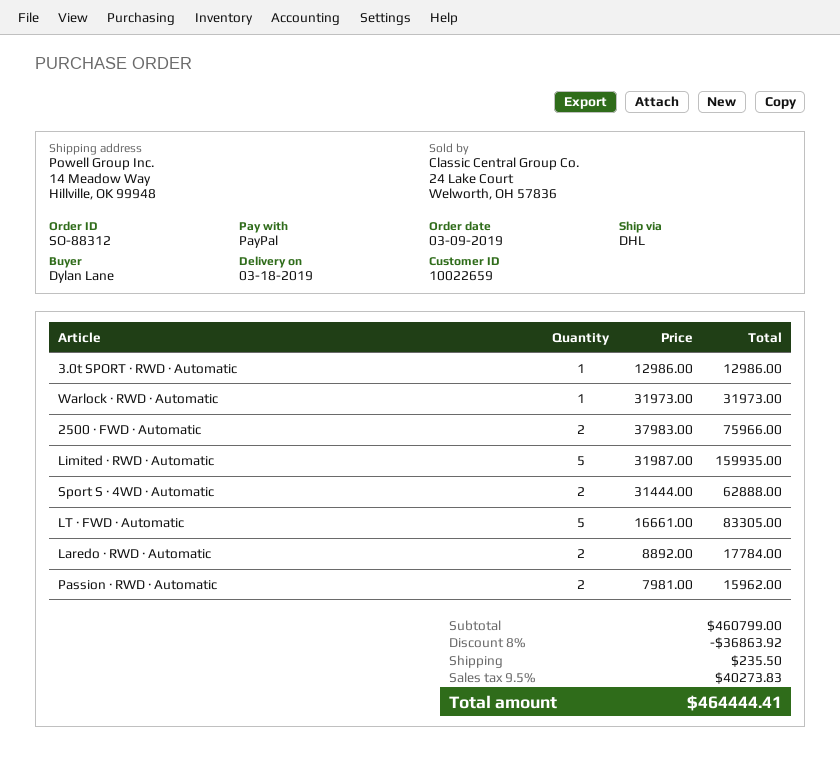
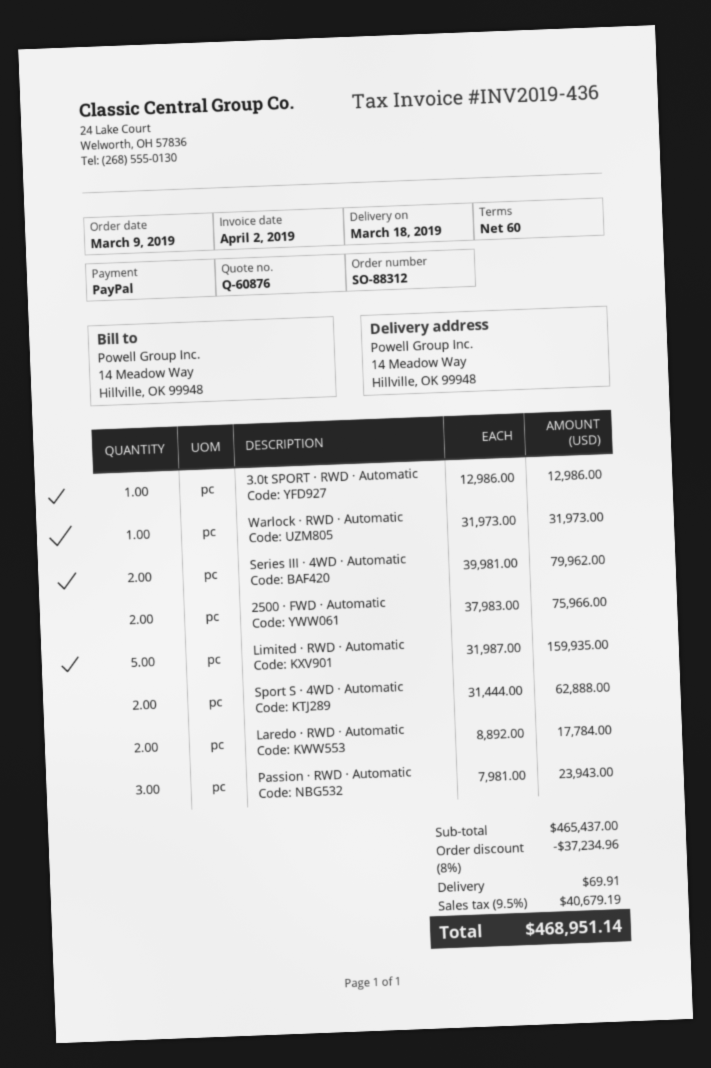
LT · FWD · Automatic: 5 x 16661.00 = 83305.00 -> none
Passion · RWD · Automatic: 2 x 7981.00 = 15962.00 -> 3 x 7981.00 = 23943.00
Series III · 4WD · Automatic: none -> 2 x 39981.00 = 79962.00
subtotal: 460799.00 -> 465437.00
discount: 8% = 36863.92 -> 8% = 37234.96
shipping: 235.50 -> 69.91
tax: 9.5% = 40273.83 -> 9.5% = 40679.19
total: 464444.41 -> 468951.14

